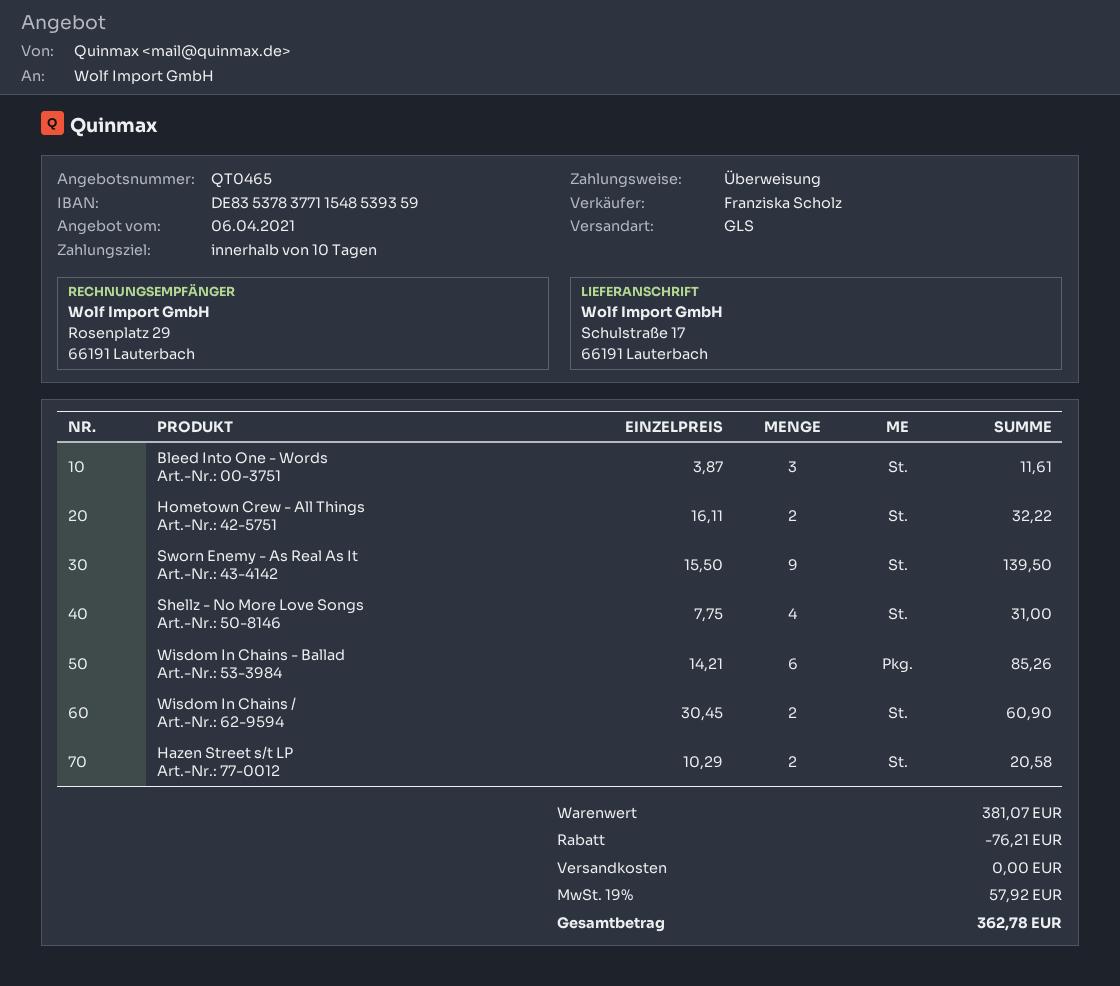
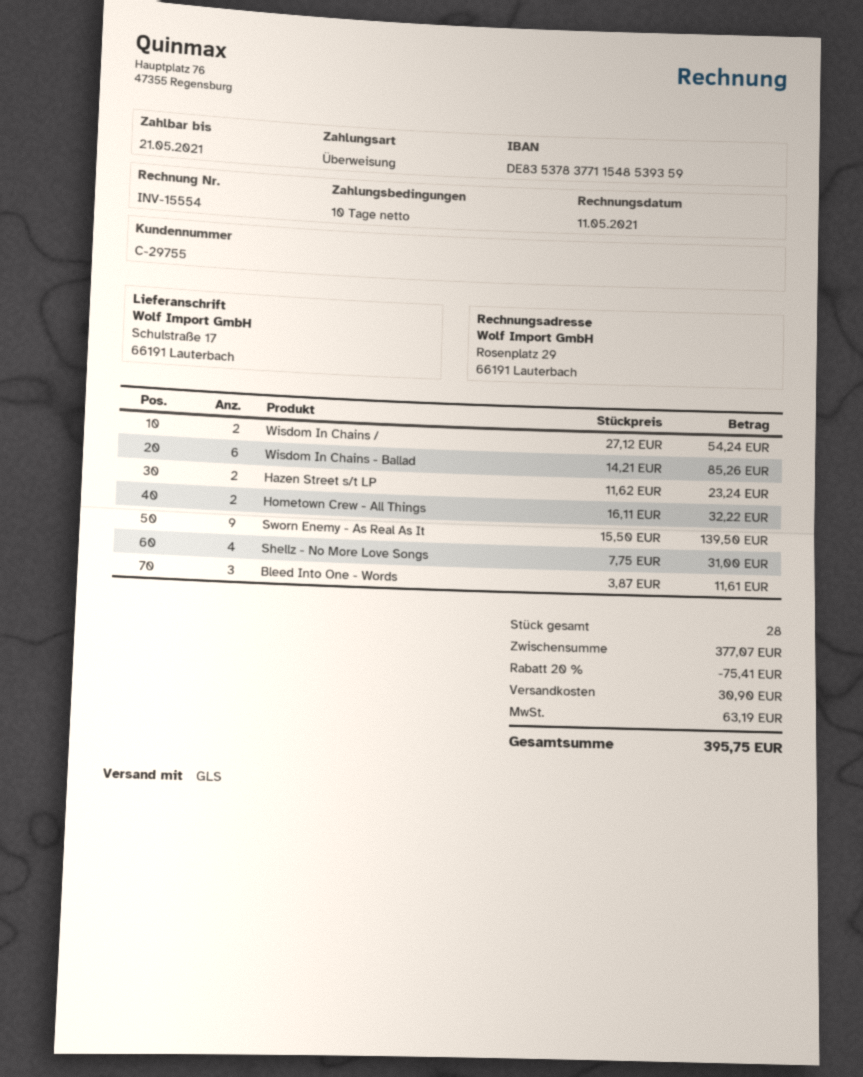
Wisdom In Chains /: 2 x 30.45 = 60.90 -> 2 x 27.12 = 54.24
Hazen Street s/t LP: 2 x 10.29 = 20.58 -> 2 x 11.62 = 23.24
subtotal: 381.07 -> 377.07
discount: 76.21 -> 75.41
shipping: 0.00 -> 30.90
tax: 57.92 -> 63.19
total: 362.78 -> 395.75

